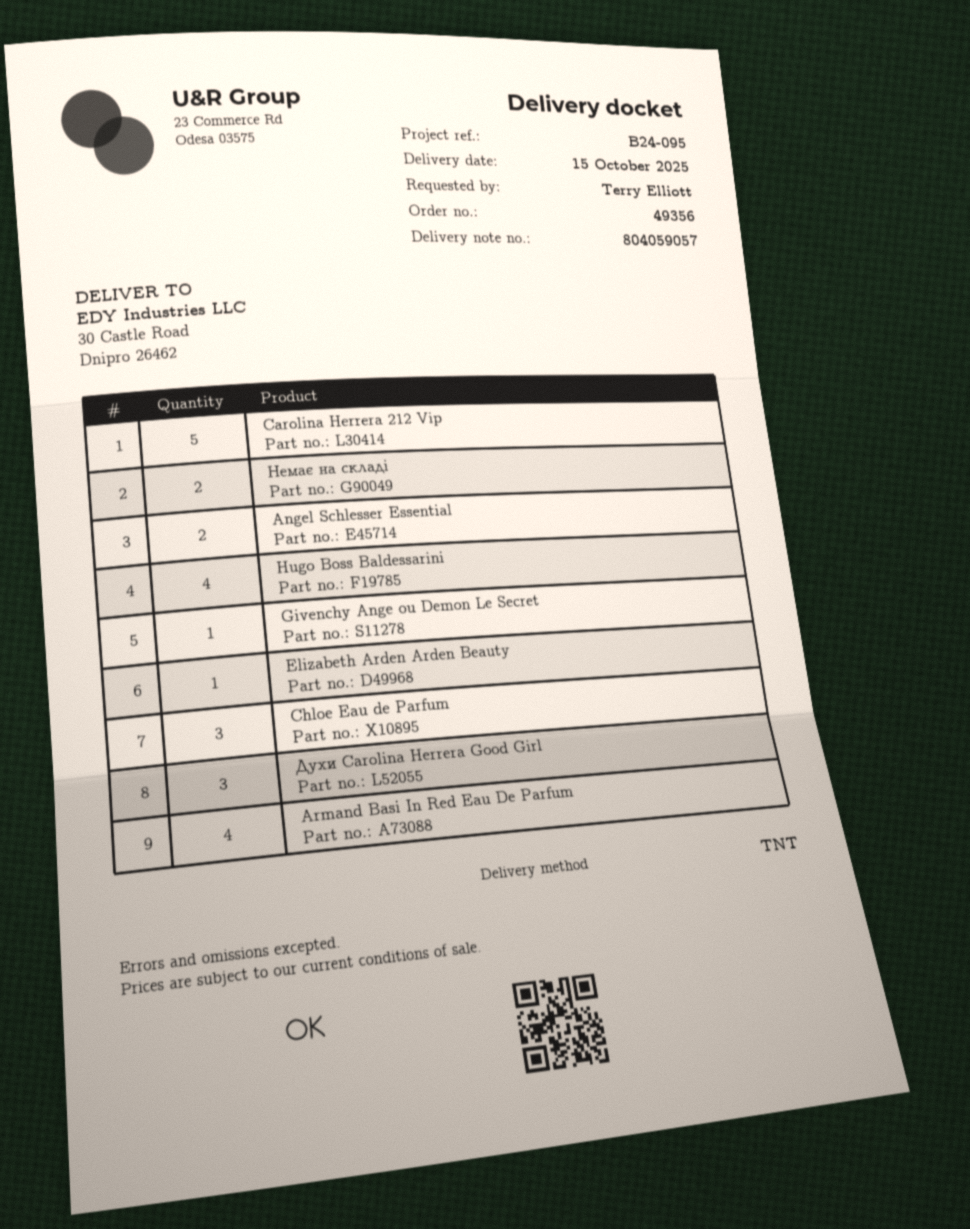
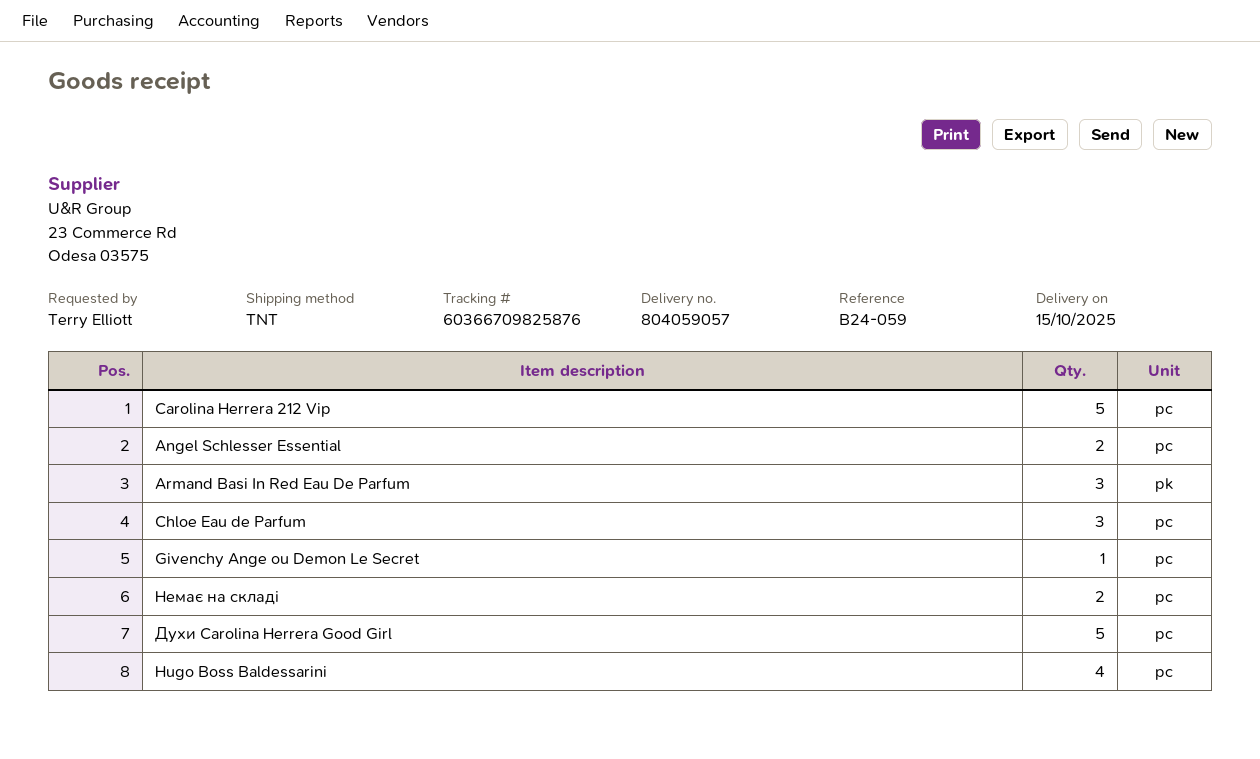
reference: B24-095 -> B24-059
Elizabeth Arden Arden Beauty: 1 -> none
Духи Carolina Herrera Good Girl: 3 -> 5
Armand Basi In Red Eau De Parfum: 4 -> 3

